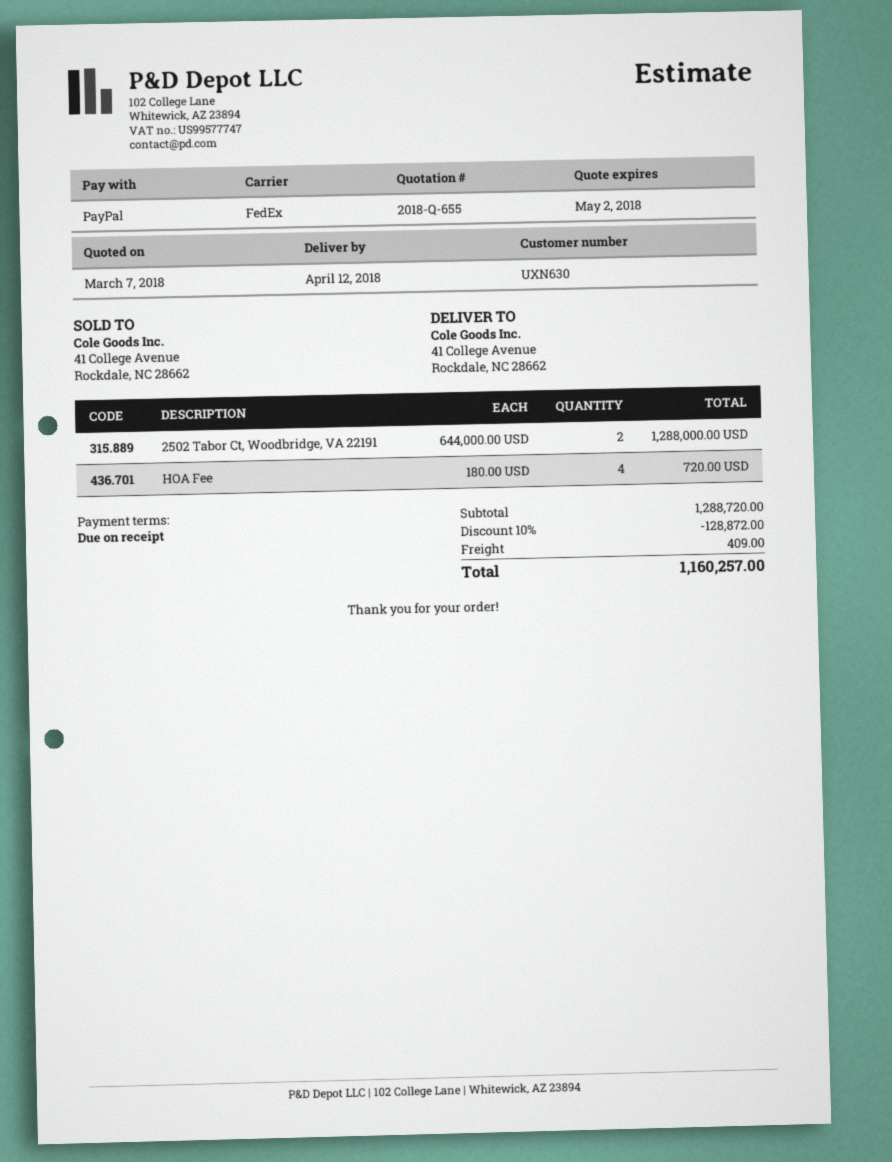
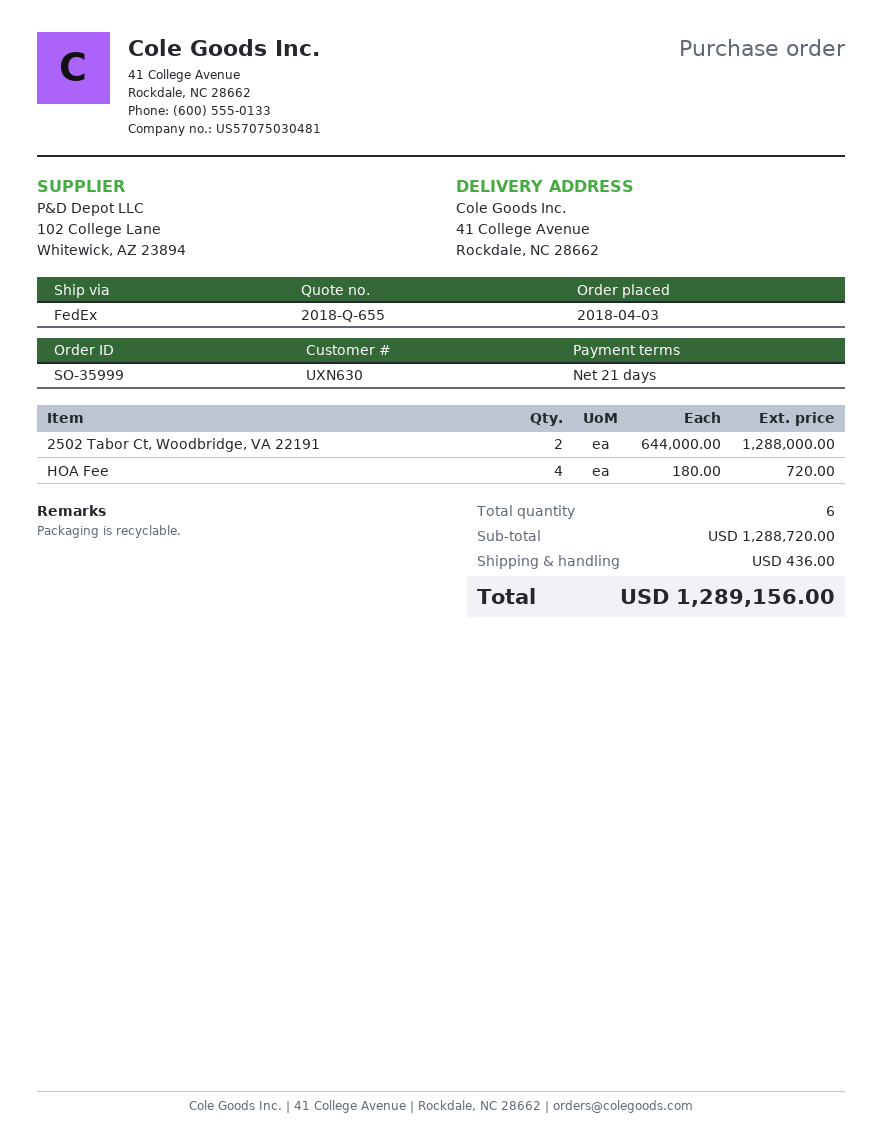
payment terms: on receipt -> 21 days
discount: 10% = 128872.00 -> none
shipping: 409.00 -> 436.00
total: 1160257.00 -> 1289156.00

